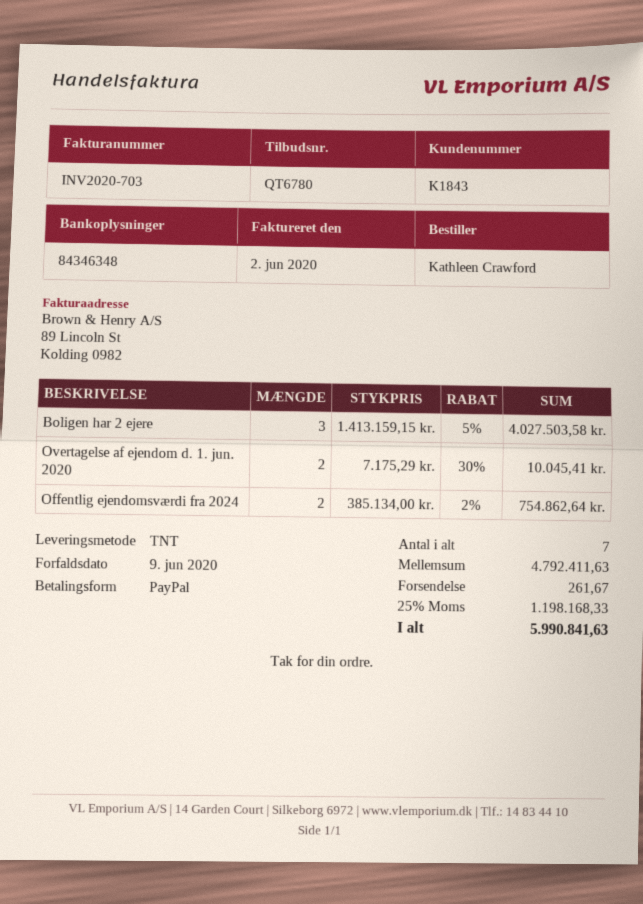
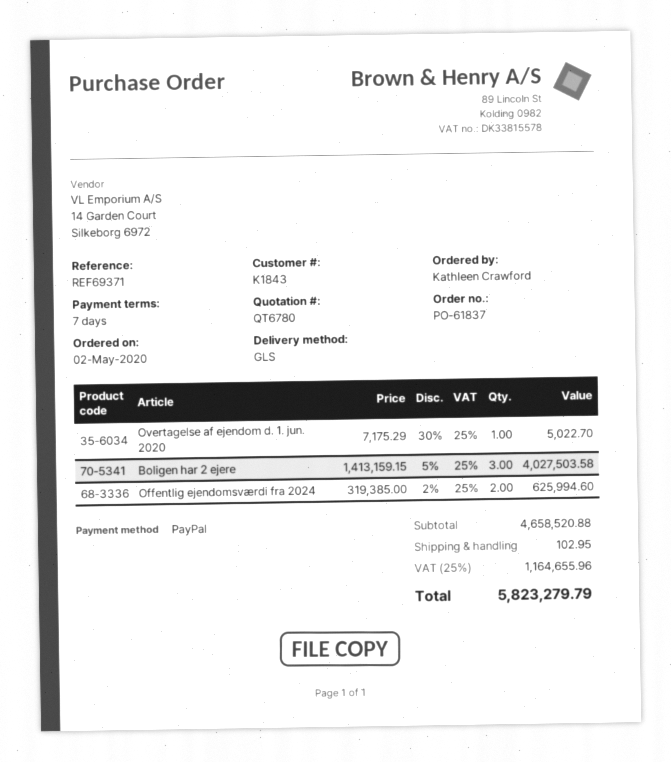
shipping method: TNT -> GLS
Overtagelse af ejendom d. 1. jun. 2020: 2 x 7175.29 - 30% = 10045.41 -> 1 x 7175.29 - 30% = 5022.70
Offentlig ejendomsværdi fra 2024: 2 x 385134.00 - 2% = 754862.64 -> 2 x 319385.00 - 2% = 625994.60
subtotal: 4792411.63 -> 4658520.88
shipping: 261.67 -> 102.95
tax: 25% = 1198168.33 -> 25% = 1164655.96
total: 5990841.63 -> 5823279.79

